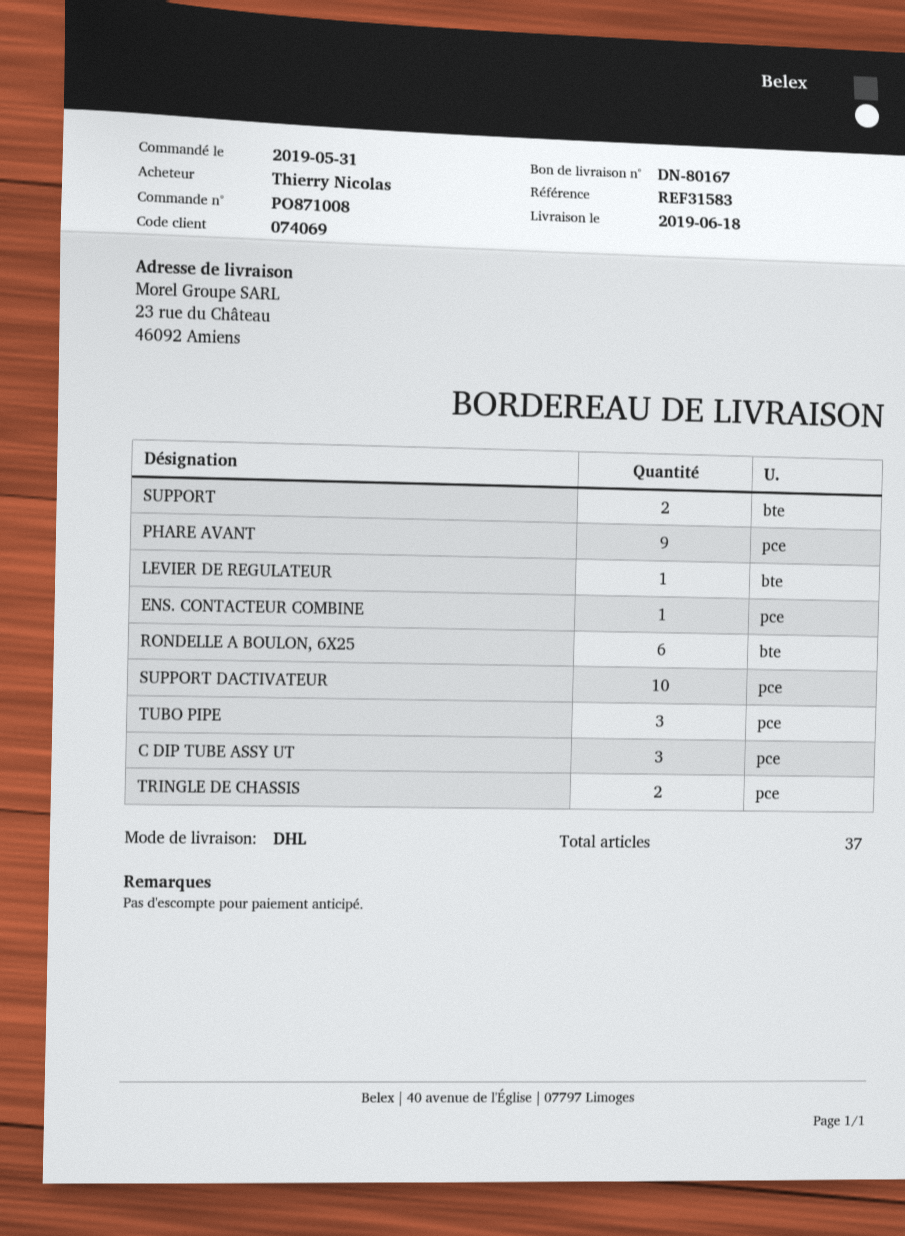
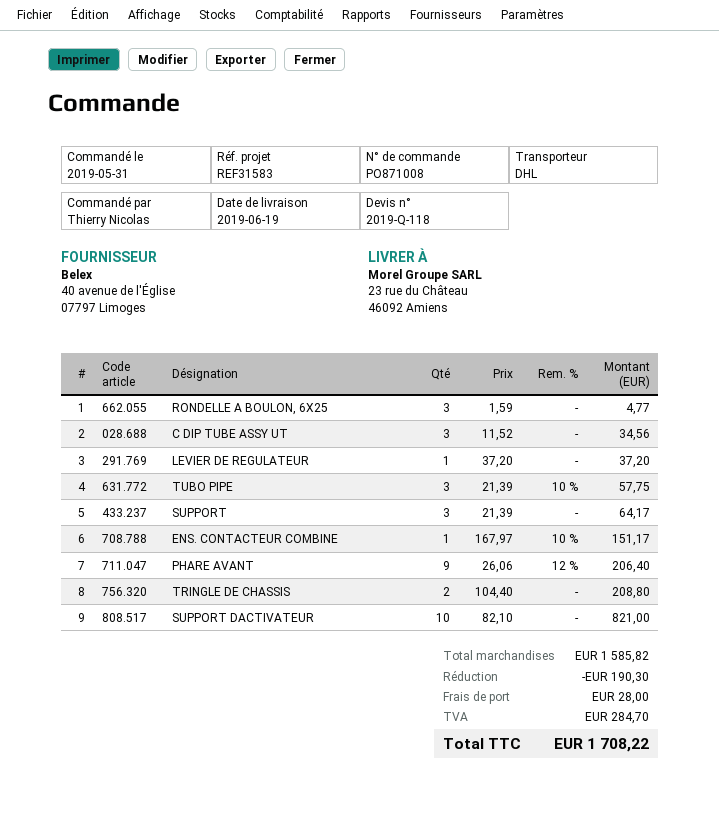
delivery date: 2019-06-18 -> 2019-06-19
SUPPORT: 2 -> 3
RONDELLE A BOULON, 6X25: 6 -> 3

